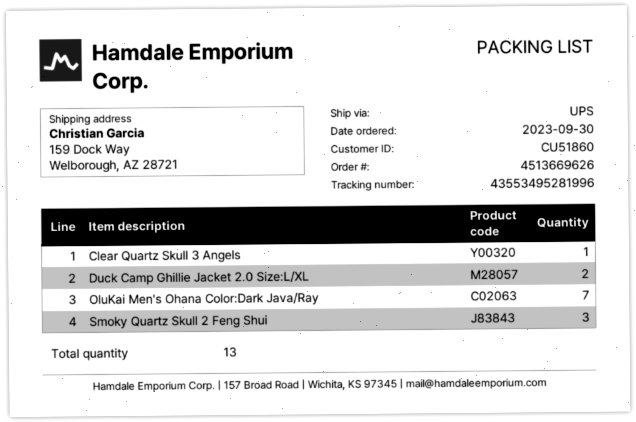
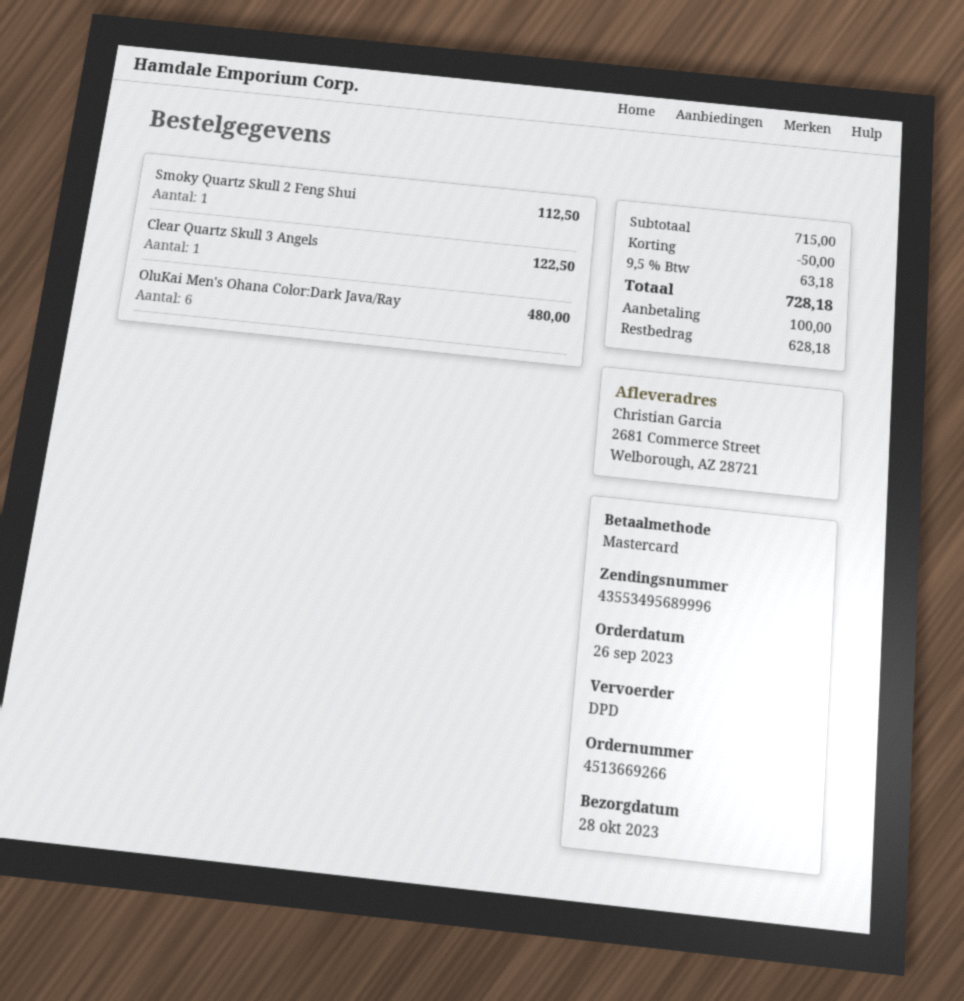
order number: 4513669626 -> 4513669266
order date: 2023-09-30 -> 2023-09-26
shipping method: UPS -> DPD
tracking number: 43553495281996 -> 43553495689996
ship to: 159 Dock Way, Welborough, AZ 28721 -> 2681 Commerce Street, Welborough, AZ 28721
Duck Camp Ghillie Jacket 2.0 Size:L/XL: 2 -> none
OluKai Men's Ohana Color:Dark Java/Ray: 7 -> 6
Smoky Quartz Skull 2 Feng Shui: 3 -> 1

